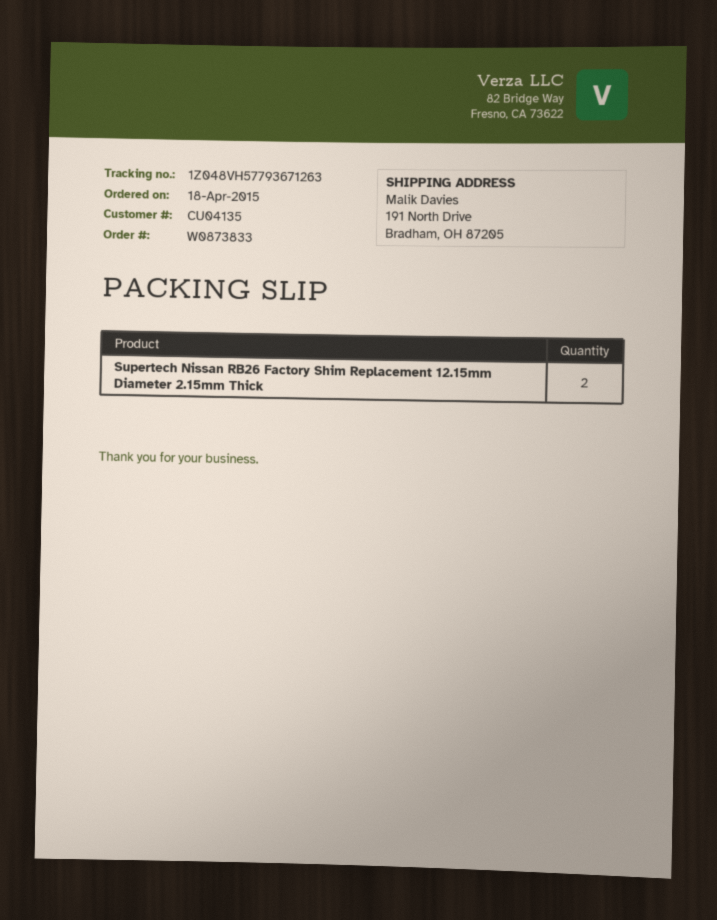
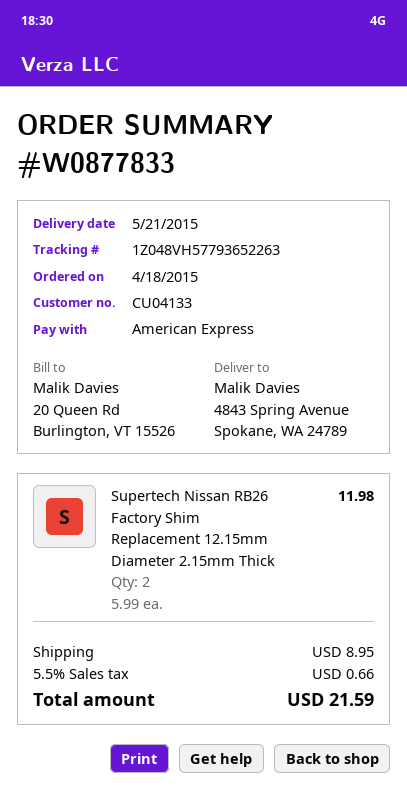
order number: W0873833 -> W0877833
customer number: CU04135 -> CU04133
tracking number: 1Z048VH57793671263 -> 1Z048VH57793652263
ship to: 191 North Drive, Bradham, OH 87205 -> 4843 Spring Avenue, Spokane, WA 24789

